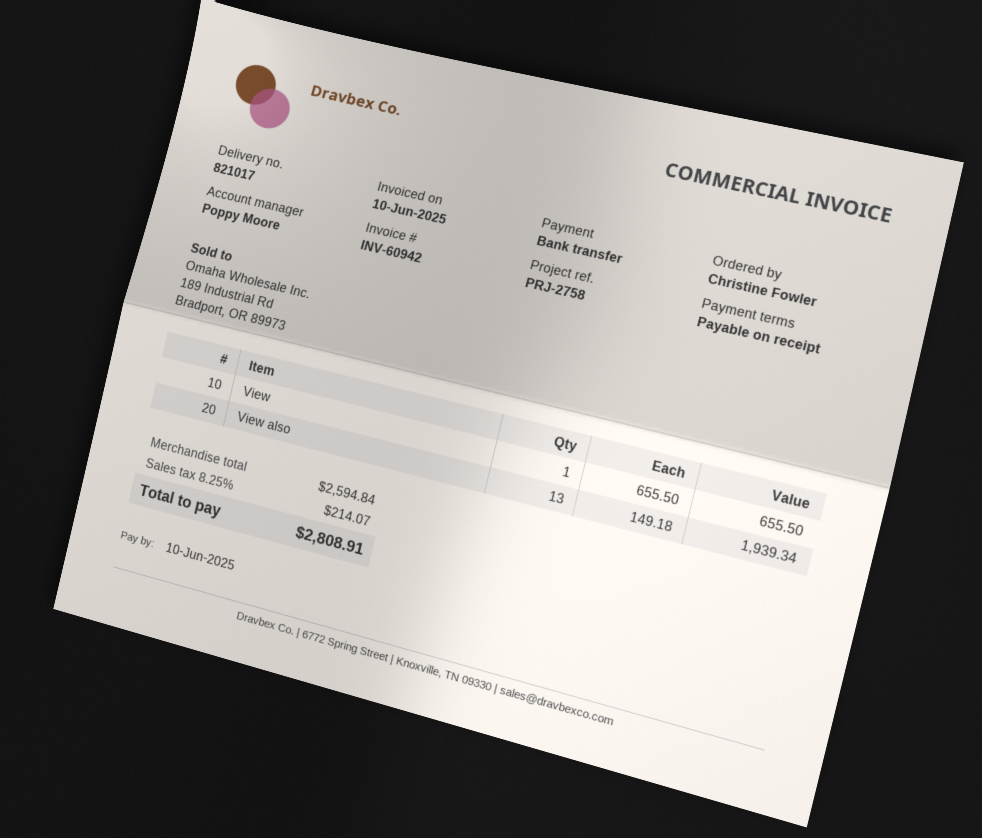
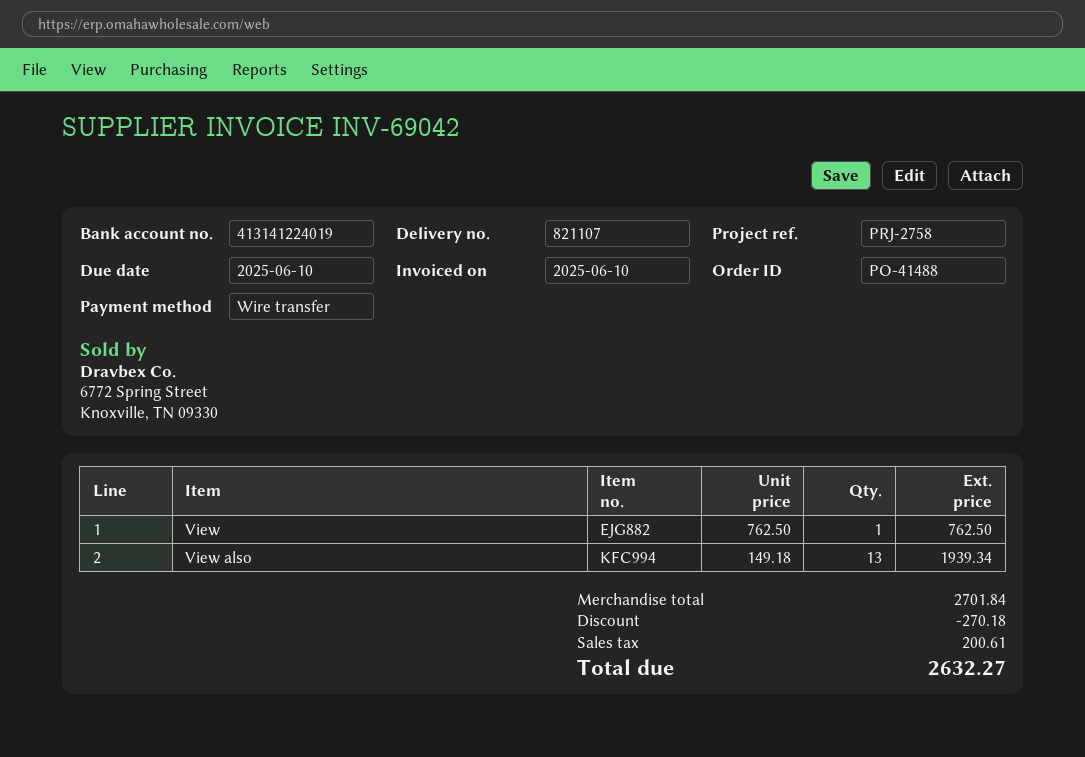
delivery note number: 821017 -> 821107
invoice number: INV-60942 -> INV-69042
View: 1 x 655.50 = 655.50 -> 1 x 762.50 = 762.50
subtotal: 2594.84 -> 2701.84
discount: none -> 270.18
tax: 214.07 -> 200.61
total: 2808.91 -> 2632.27

